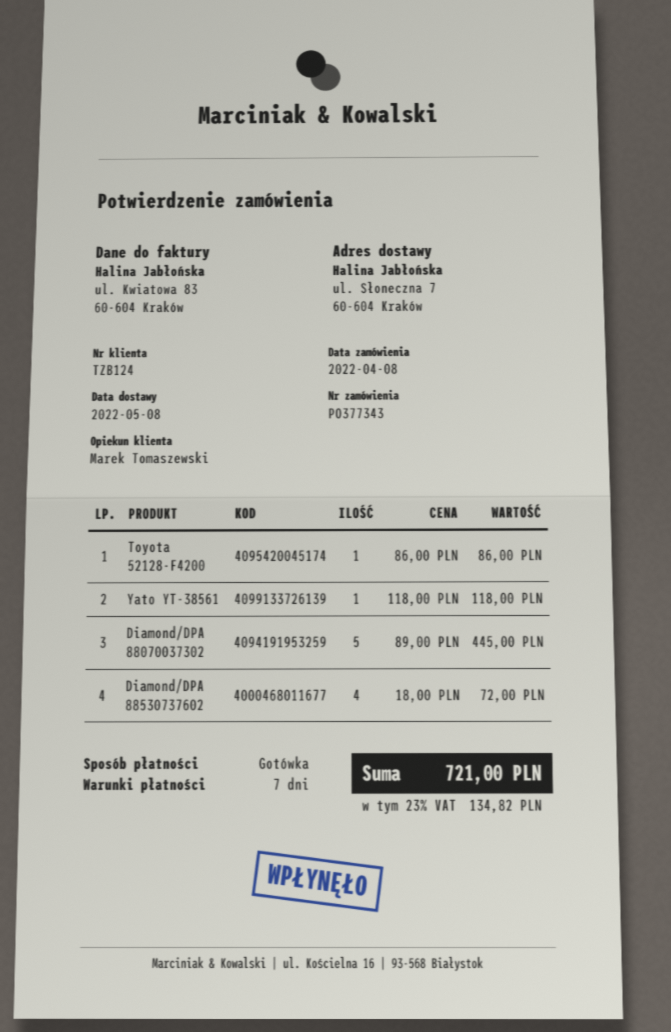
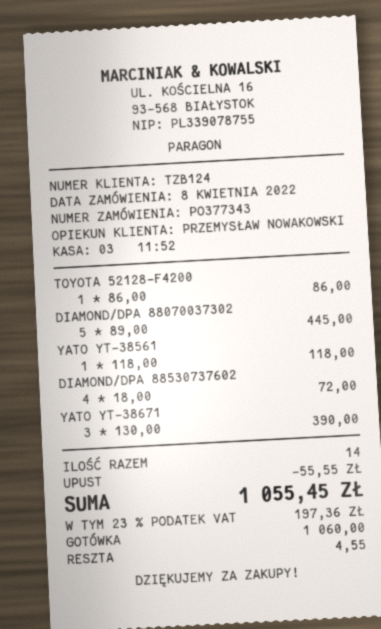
sales rep: Marek Tomaszewski -> PRZEMYSŁAW NOWAKOWSKI
YATO YT-38671: none -> 3 x 130.00 = 390.00
discount: none -> 55.55
tax: 23% = 134.82 -> 23% = 197.36
total: 721.00 -> 1055.45

